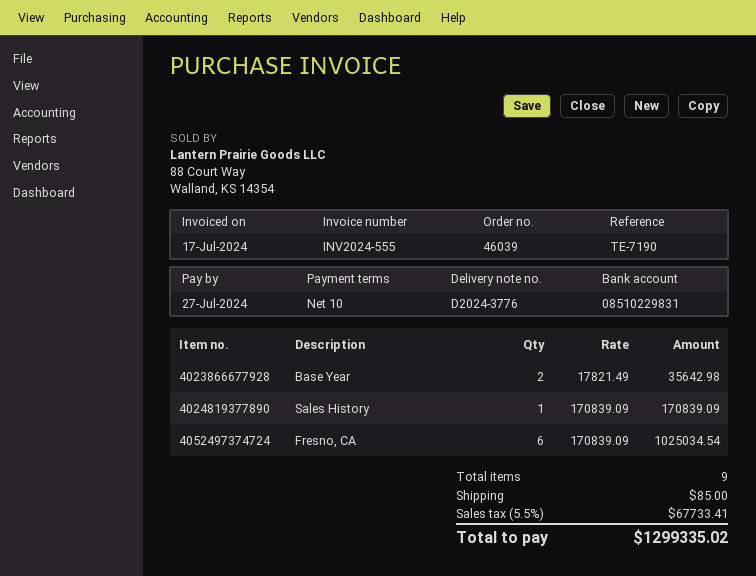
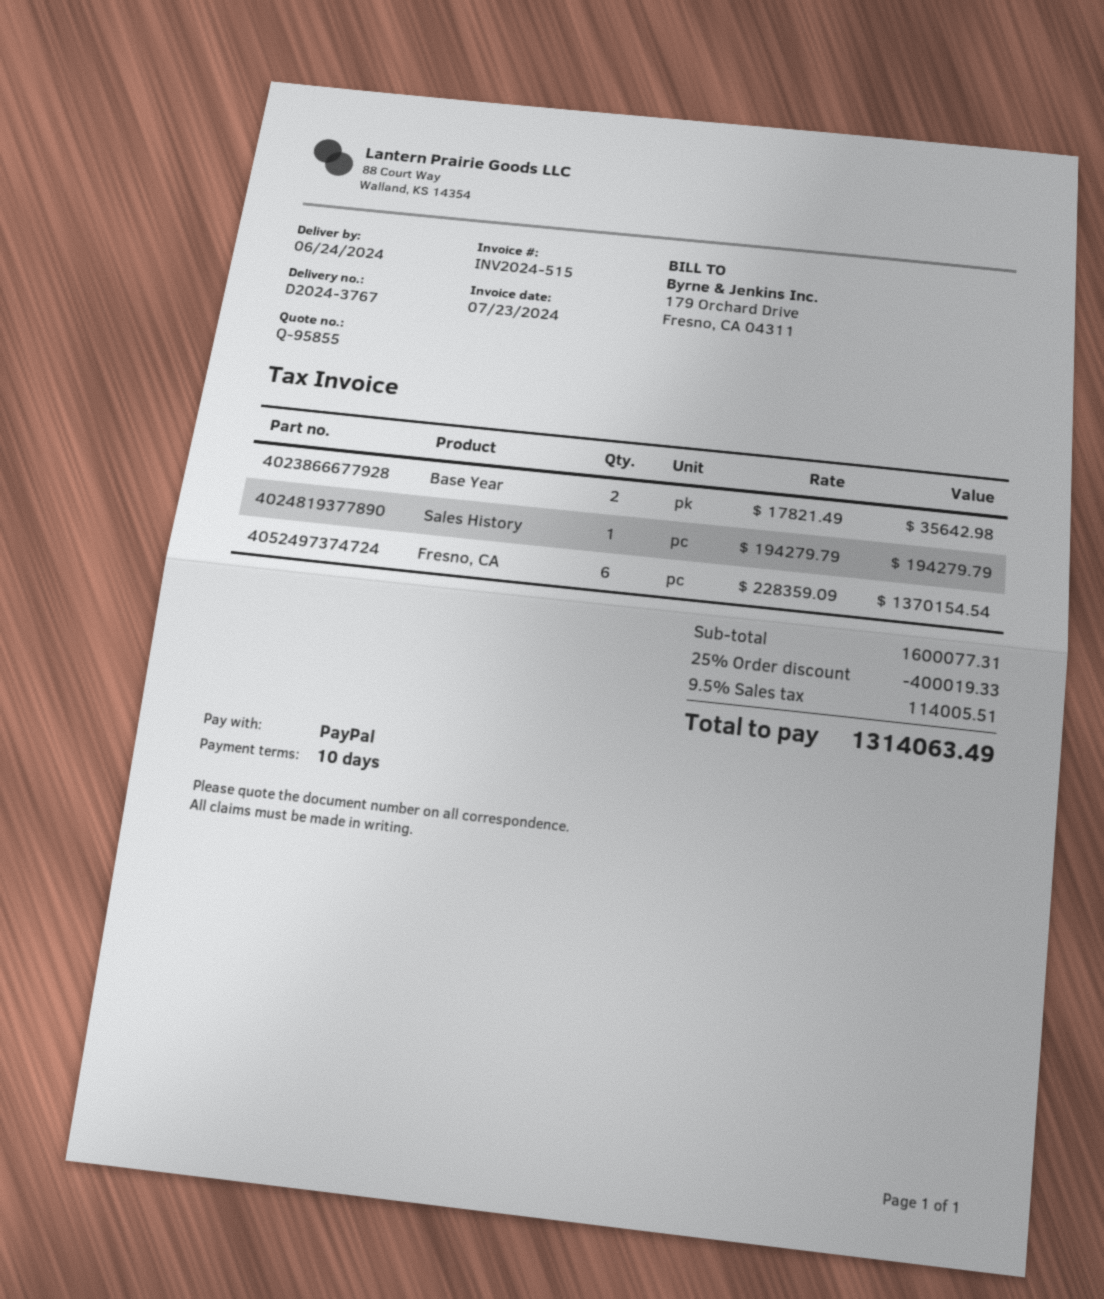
delivery note number: D2024-3776 -> D2024-3767
invoice number: INV2024-555 -> INV2024-515
invoice date: 2024-07-17 -> 2024-07-23
Sales History: 1 x 170839.09 = 170839.09 -> 1 x 194279.79 = 194279.79
Fresno, CA: 6 x 170839.09 = 1025034.54 -> 6 x 228359.09 = 1370154.54
discount: none -> 25% = 400019.33
shipping: 85.00 -> none
tax: 5.5% = 67733.41 -> 9.5% = 114005.51
total: 1299335.02 -> 1314063.49

